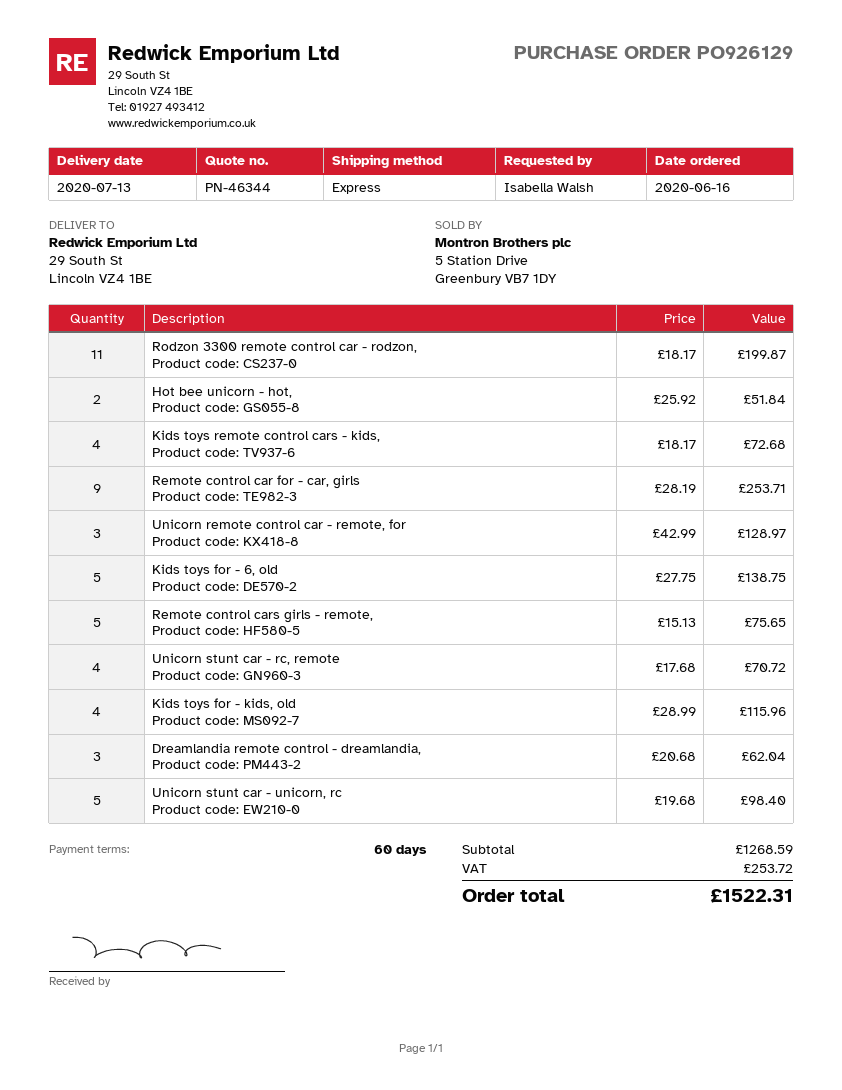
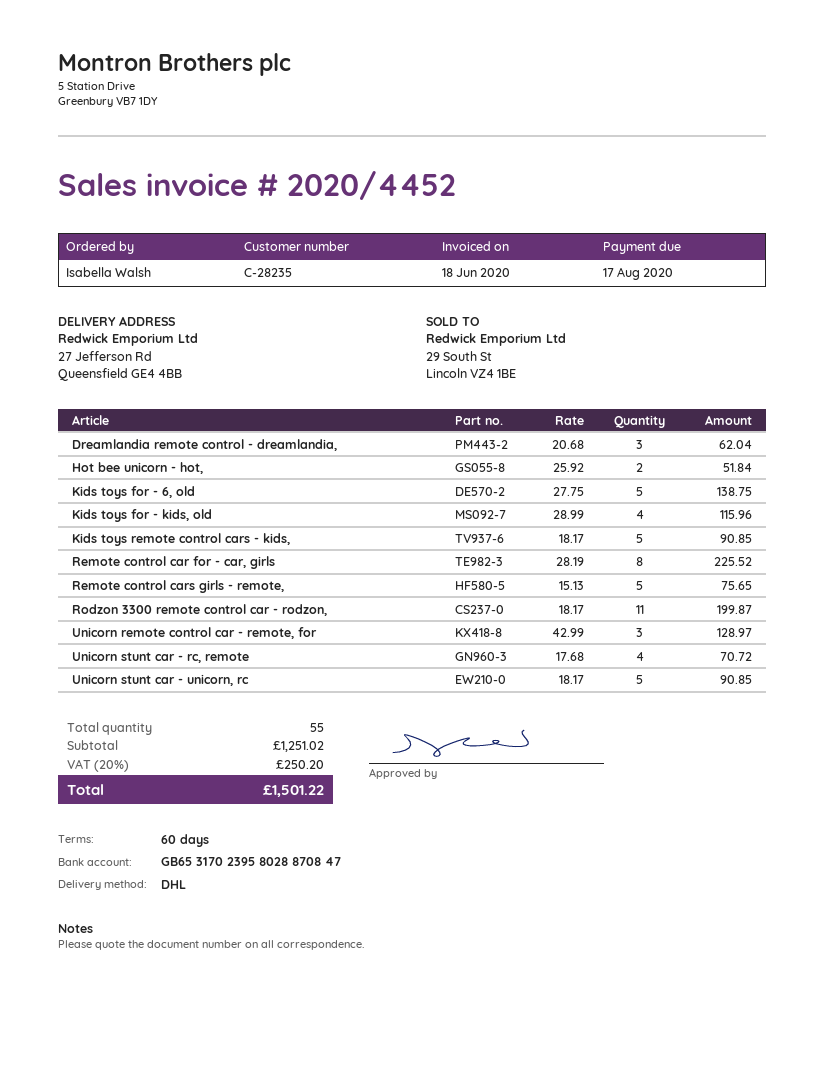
shipping method: express -> DHL
ship to: 29 South St, Lincoln VZ4 1BE -> 27 Jefferson Rd, Queensfield GE4 4BB
Kids toys remote control cars - kids,: 4 x 18.17 = 72.68 -> 5 x 18.17 = 90.85
Remote control car for - car, girls: 9 x 28.19 = 253.71 -> 8 x 28.19 = 225.52
Unicorn stunt car - unicorn, rc: 5 x 19.68 = 98.40 -> 5 x 18.17 = 90.85
subtotal: 1268.59 -> 1251.02
tax: 253.72 -> 250.20
total: 1522.31 -> 1501.22

